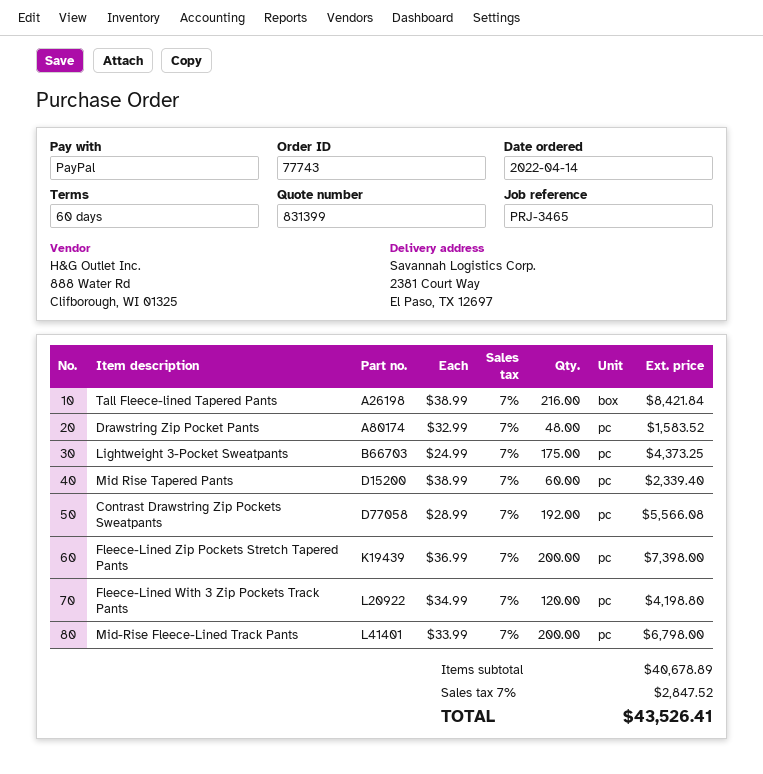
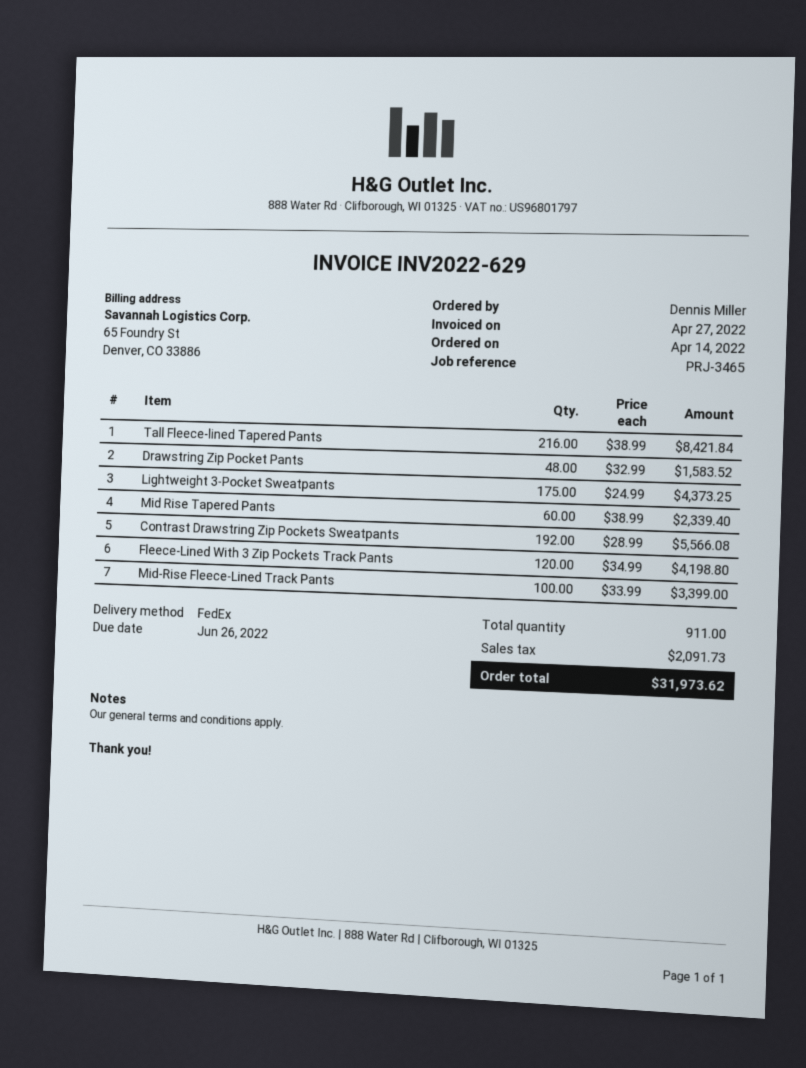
Fleece-Lined Zip Pockets Stretch Tapered Pants: 200 x 36.99 = 7398.00 -> none
Mid-Rise Fleece-Lined Track Pants: 200 x 33.99 = 6798.00 -> 100 x 33.99 = 3399.00
tax: 2847.52 -> 2091.73
total: 43526.41 -> 31973.62

